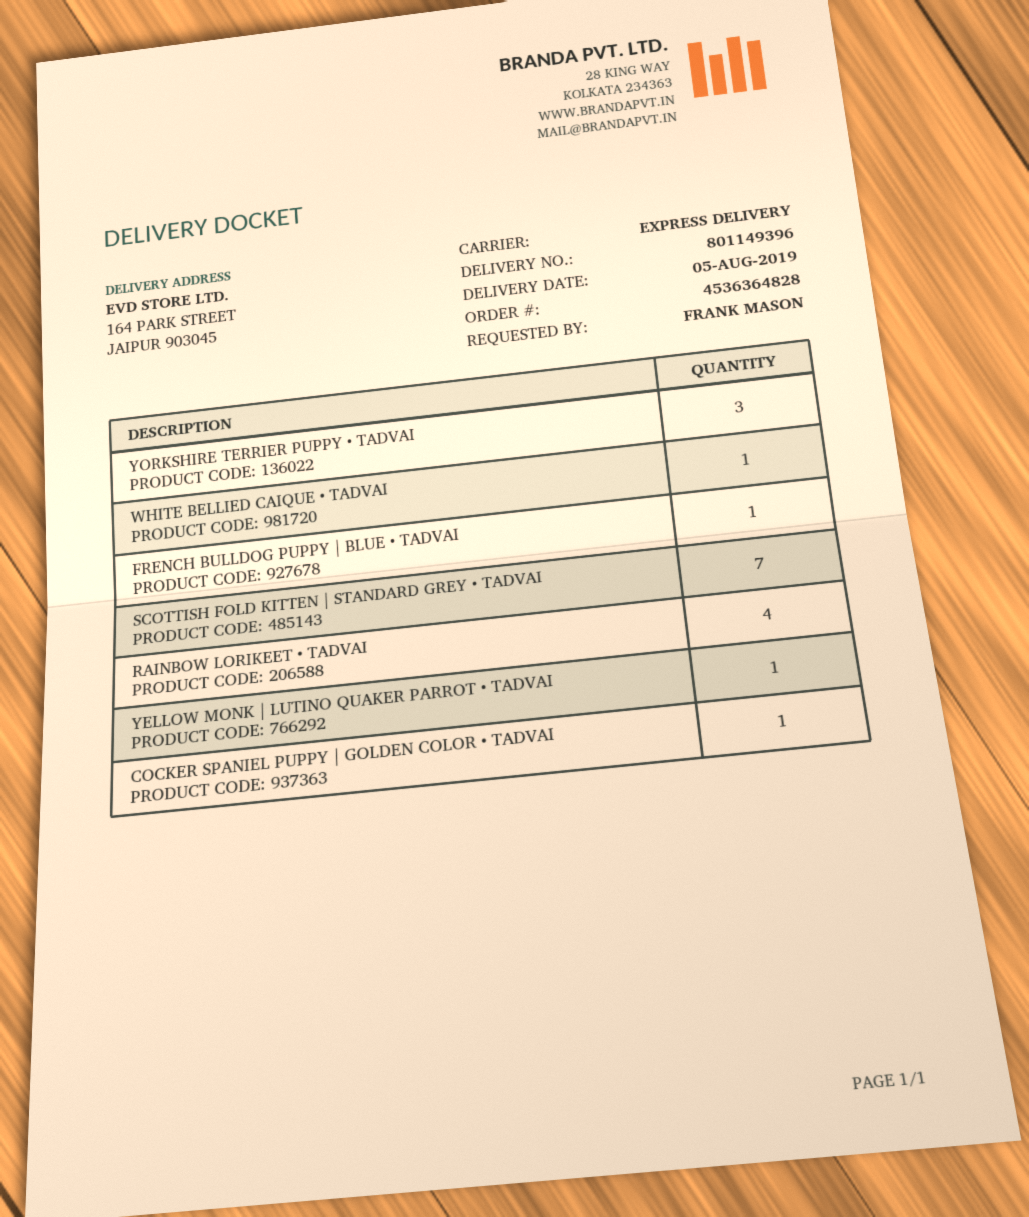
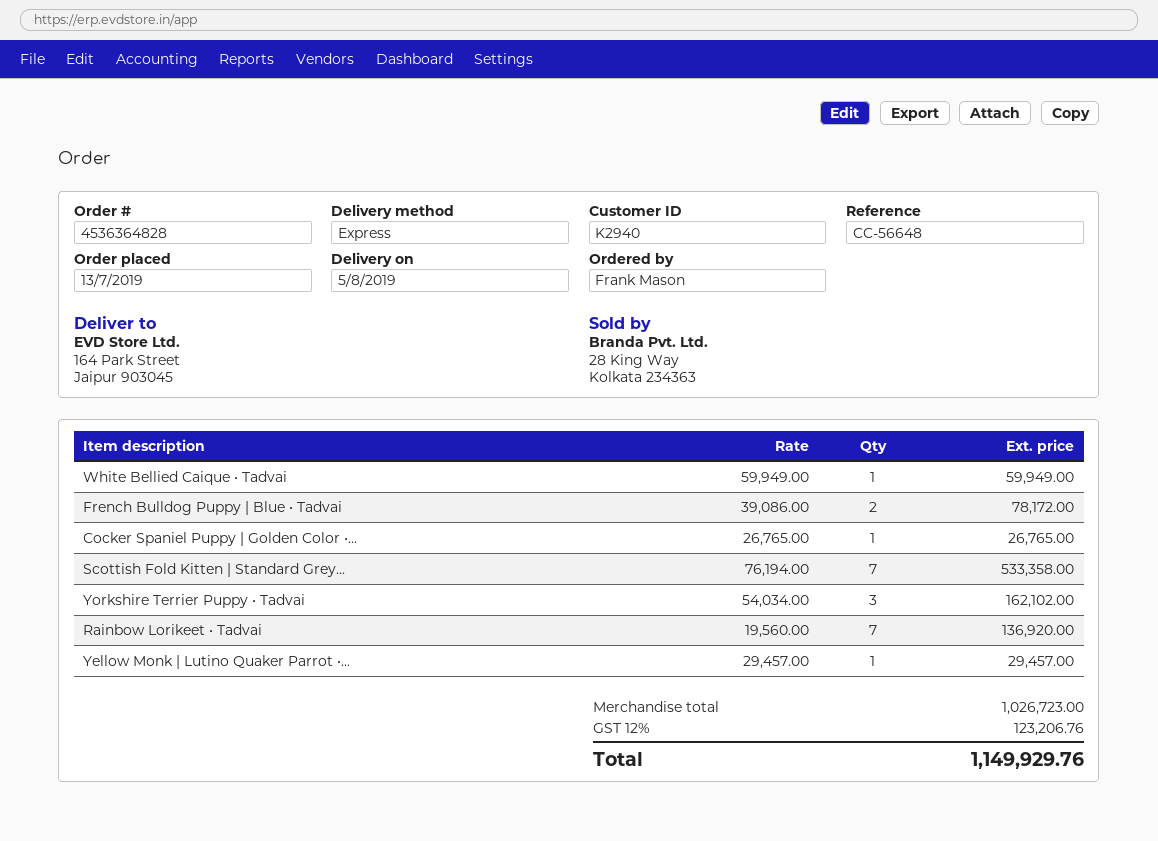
FRENCH BULLDOG PUPPY | BLUE • TADVAI: 1 -> 2
RAINBOW LORIKEET • TADVAI: 4 -> 7

